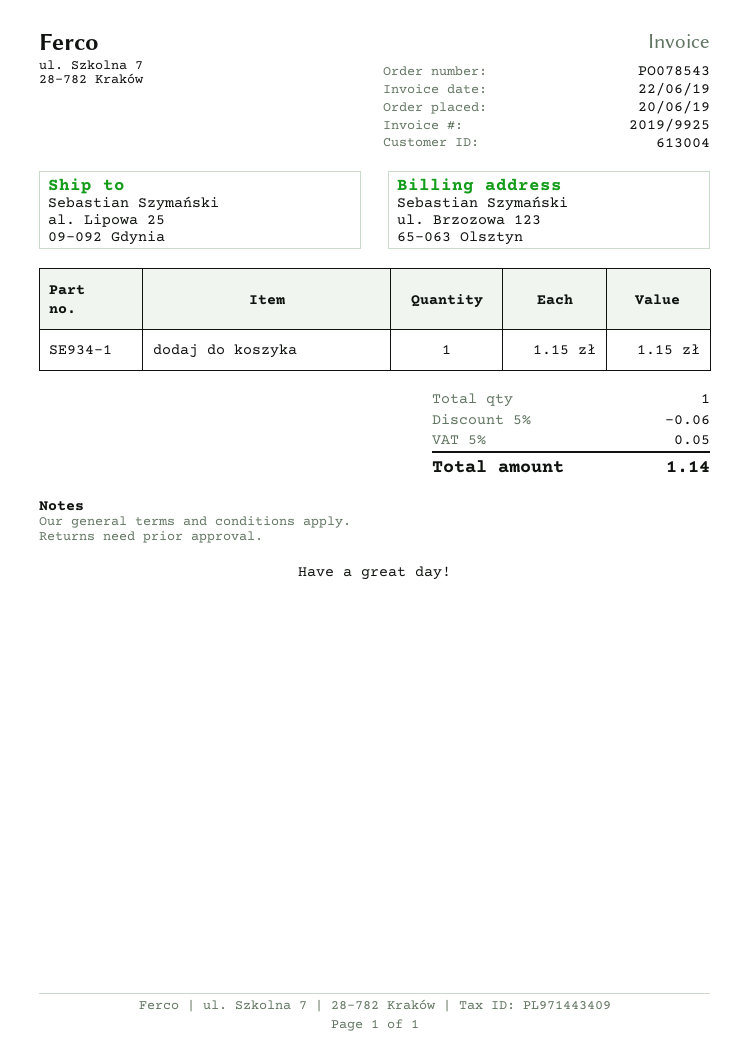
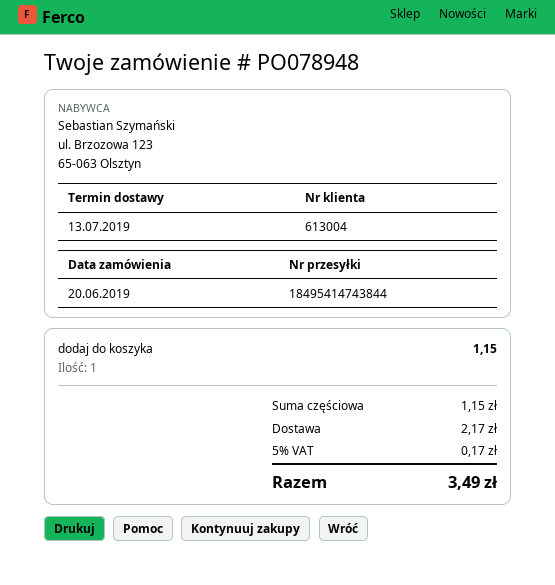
order number: PO078543 -> PO078948
discount: 5% = 0.06 -> none
shipping: none -> 2.17
tax: 5% = 0.05 -> 5% = 0.17
total: 1.14 -> 3.49

